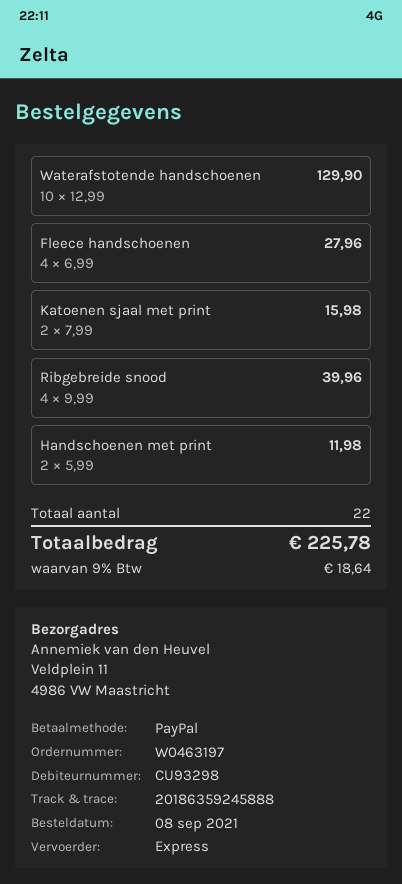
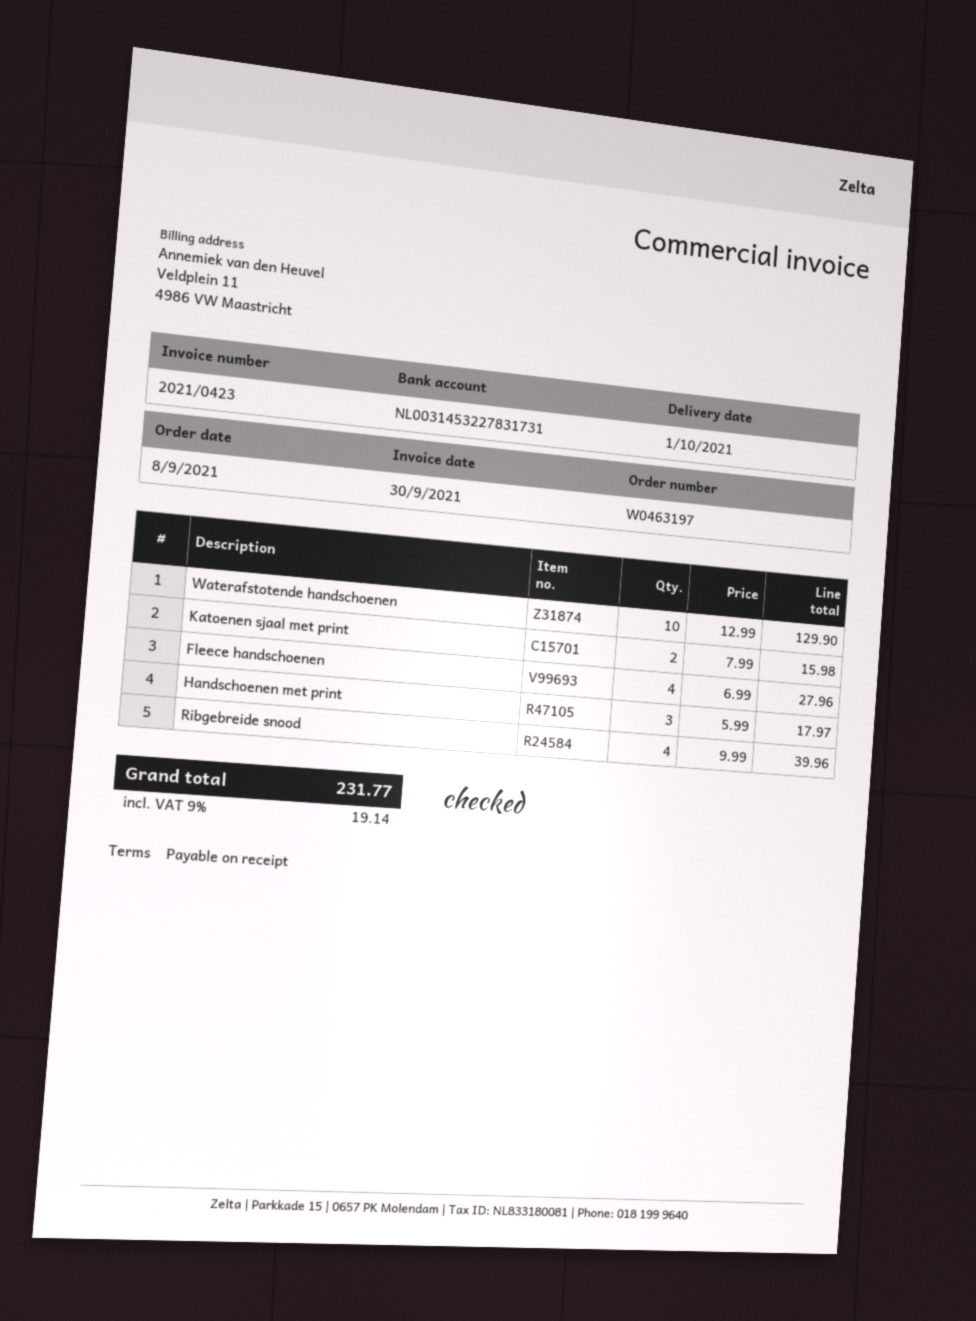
Handschoenen met print: 2 x 5.99 = 11.98 -> 3 x 5.99 = 17.97
tax: 9% = 18.64 -> 9% = 19.14
total: 225.78 -> 231.77

